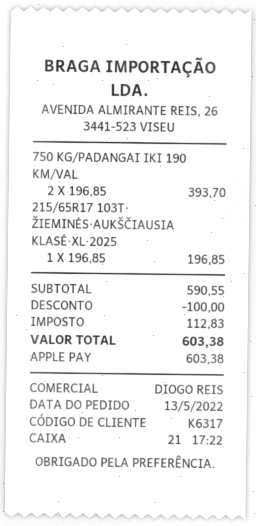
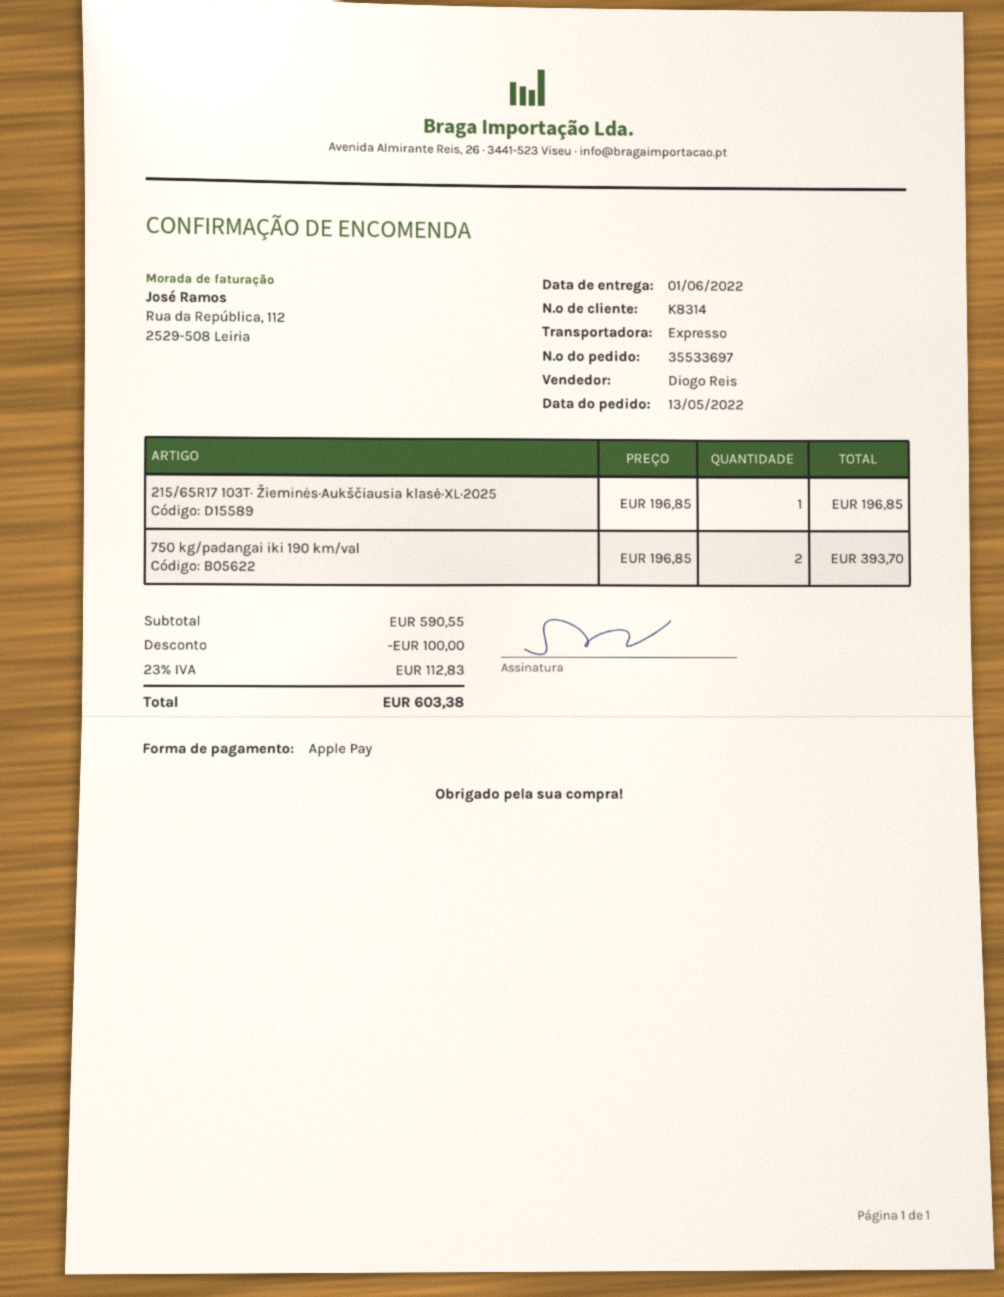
customer number: K6317 -> K8314

